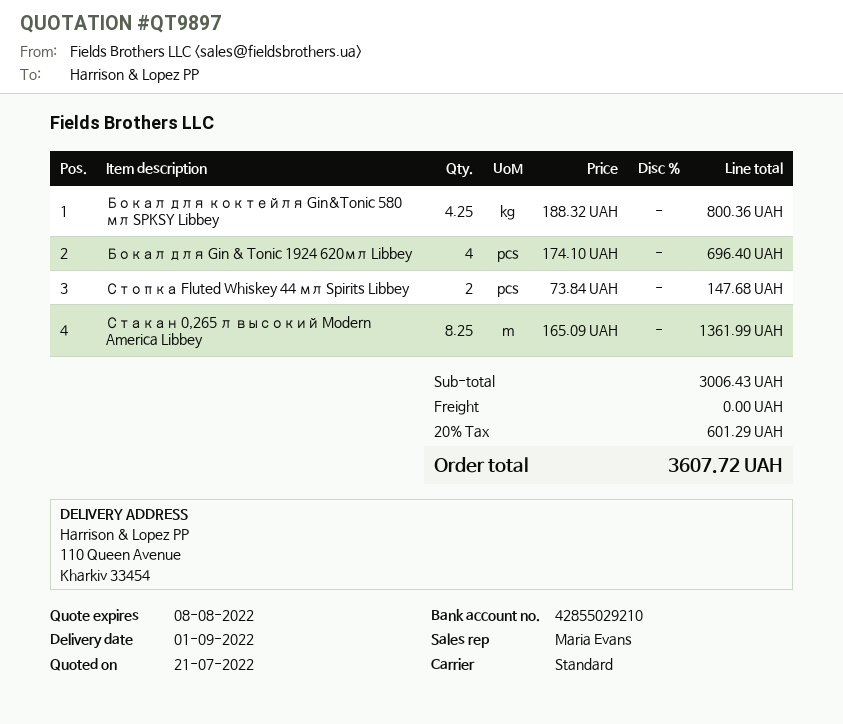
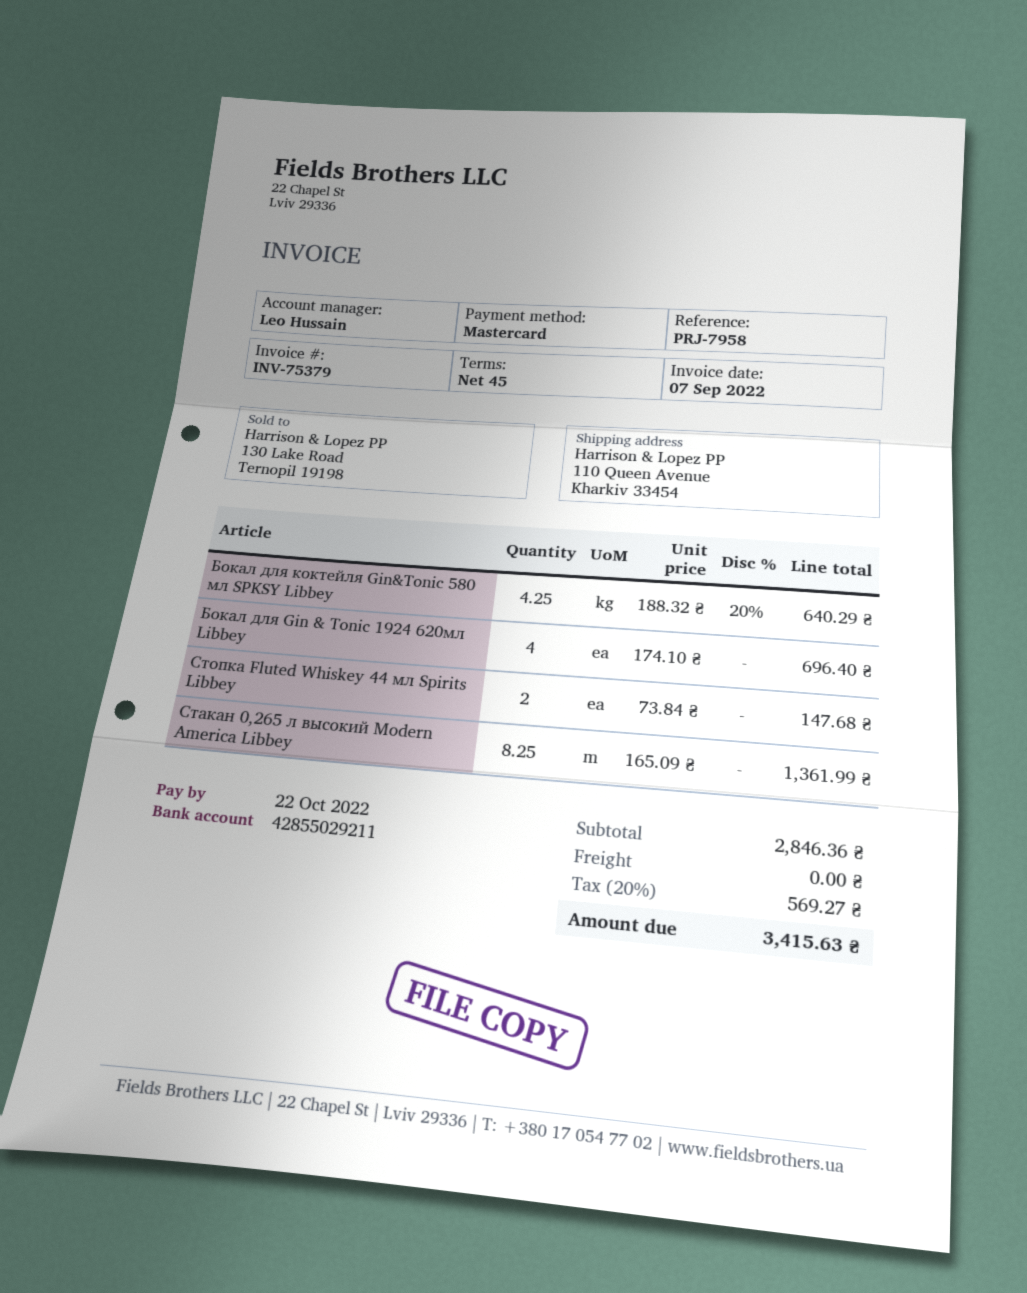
sales rep: Maria Evans -> Leo Hussain
bank account: 42855029210 -> 42855029211
Бокал для коктейля Gin&Tonic 580 мл SPKSY Libbey: 4.25 x 188.32 = 800.36 -> 4.25 x 188.32 - 20% = 640.29
subtotal: 3006.43 -> 2846.36
tax: 20% = 601.29 -> 20% = 569.27
total: 3607.72 -> 3415.63

